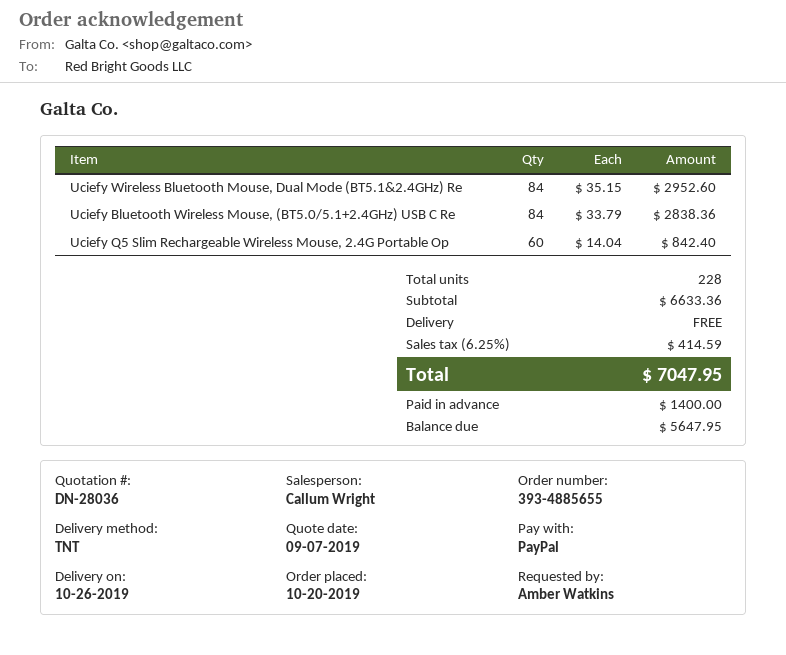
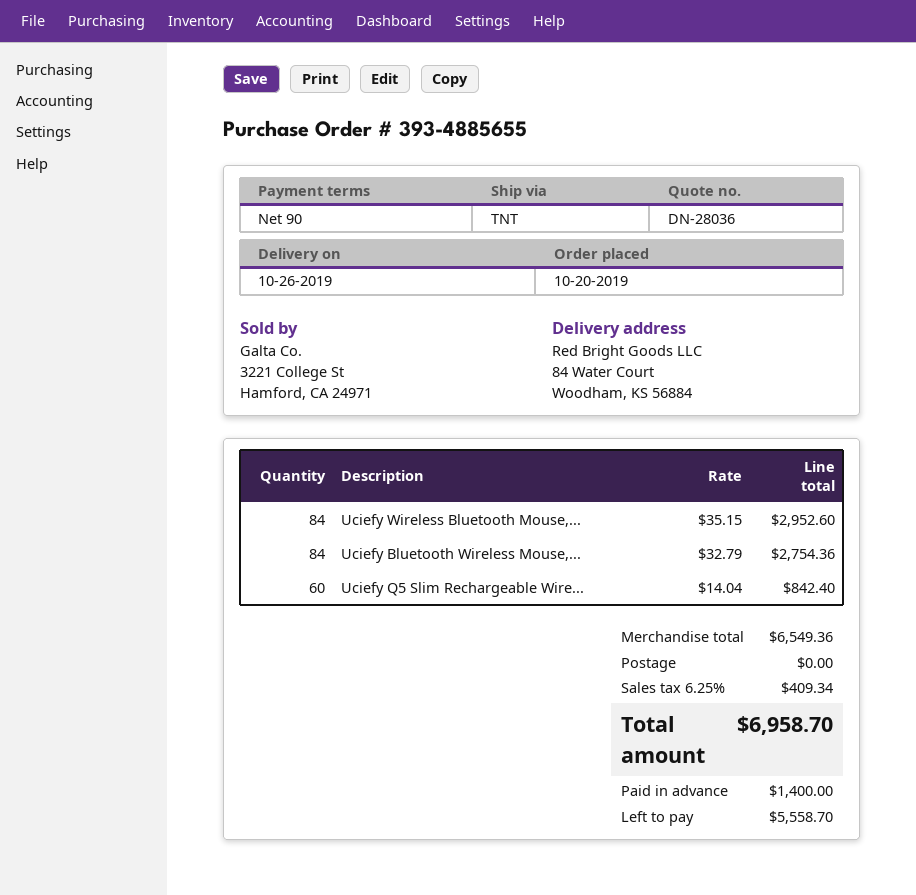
Uciefy Bluetooth Wireless Mouse, (BT5.0/5.1+2.4GHz) USB C Re: 84 x 33.79 = 2838.36 -> 84 x 32.79 = 2754.36
subtotal: 6633.36 -> 6549.36
tax: 6.25% = 414.59 -> 6.25% = 409.34
total: 7047.95 -> 6958.70
balance: 5647.95 -> 5558.70

